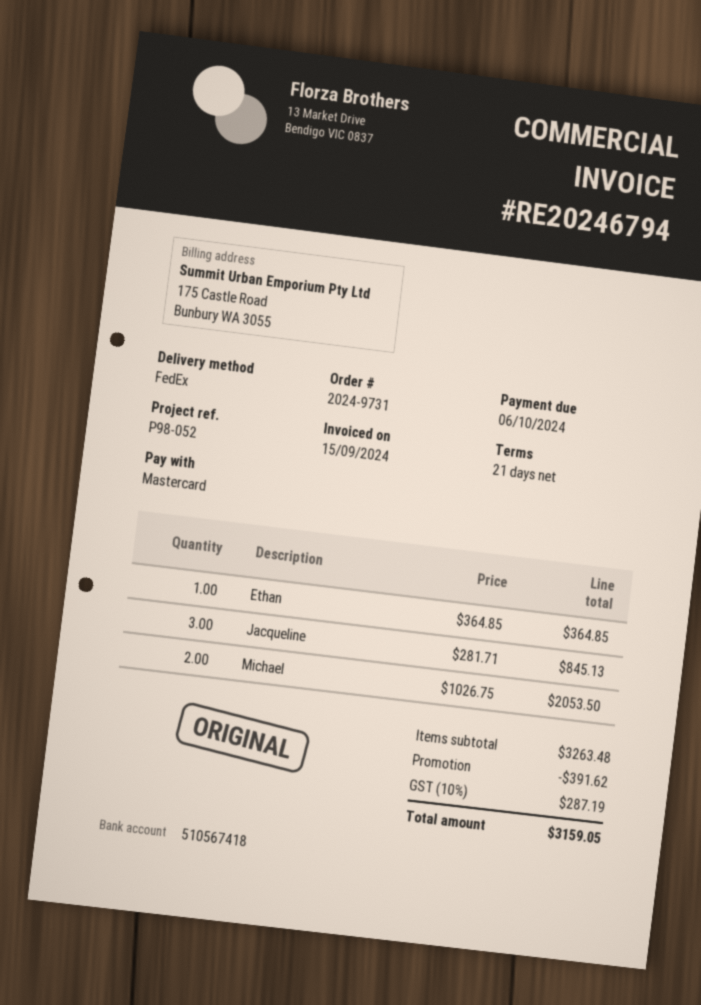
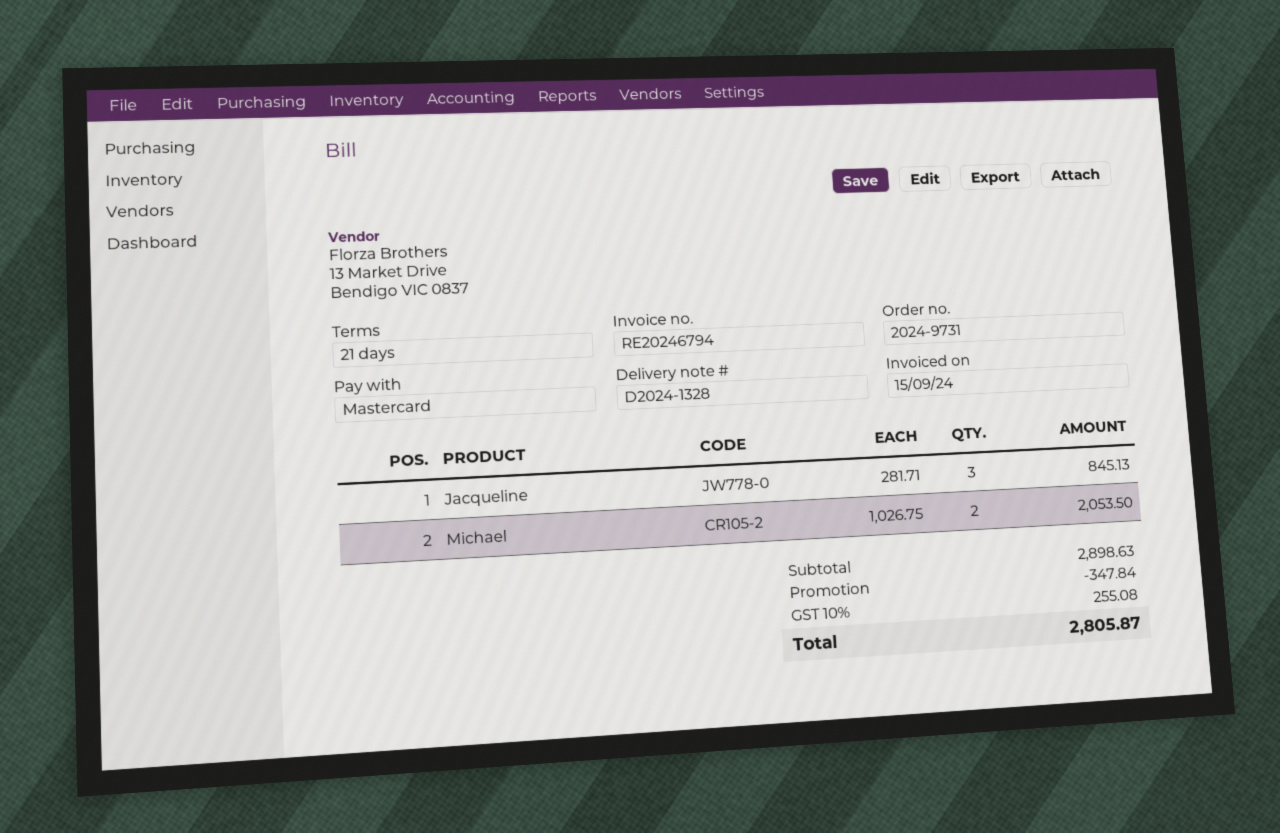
Ethan: 1 x 364.85 = 364.85 -> none
subtotal: 3263.48 -> 2898.63
discount: 391.62 -> 347.84
tax: 10% = 287.19 -> 10% = 255.08
total: 3159.05 -> 2805.87

